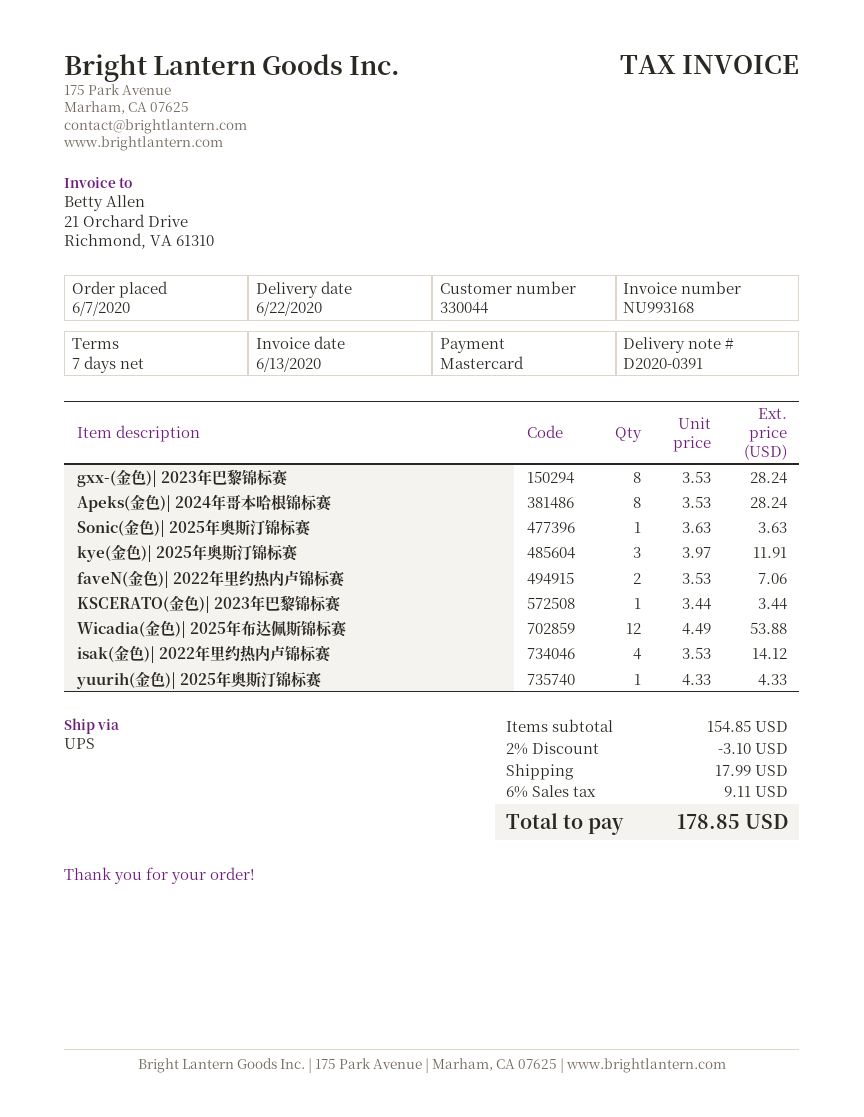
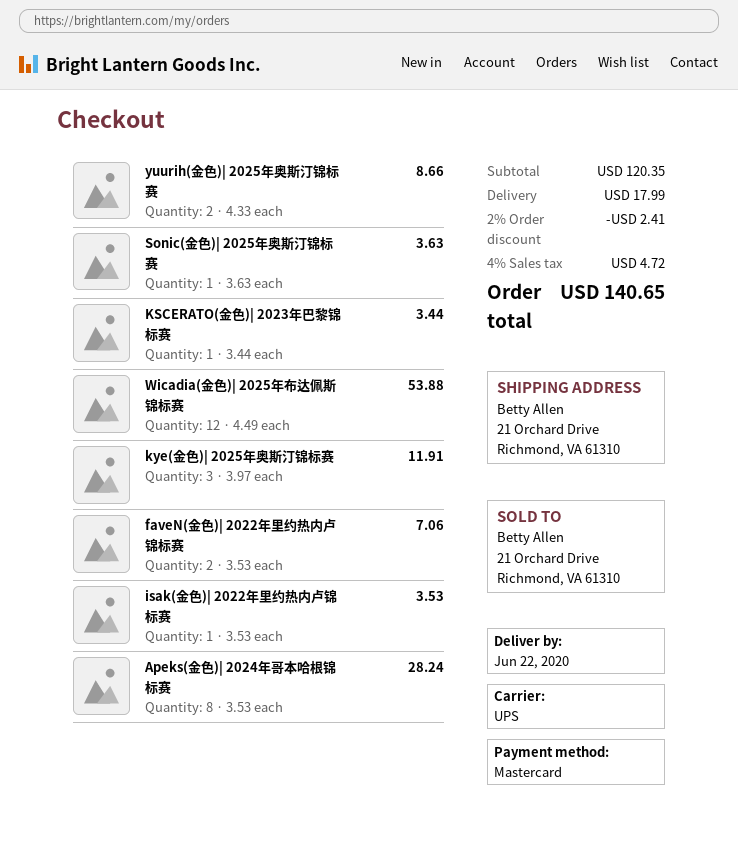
gxx-(金色)| 2023年巴黎锦标赛: 8 x 3.53 = 28.24 -> none
isak(金色)| 2022年里约热内卢锦标赛: 4 x 3.53 = 14.12 -> 1 x 3.53 = 3.53
yuurih(金色)| 2025年奥斯汀锦标赛: 1 x 4.33 = 4.33 -> 2 x 4.33 = 8.66
subtotal: 154.85 -> 120.35
discount: 2% = 3.10 -> 2% = 2.41
tax: 6% = 9.11 -> 4% = 4.72
total: 178.85 -> 140.65

